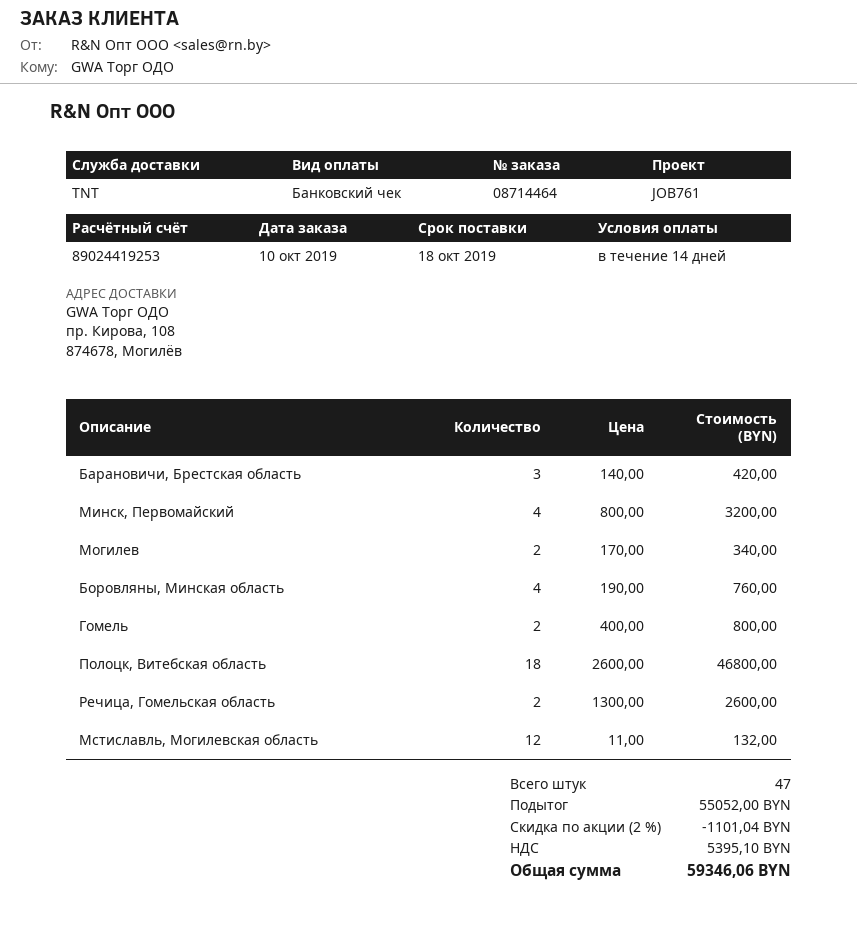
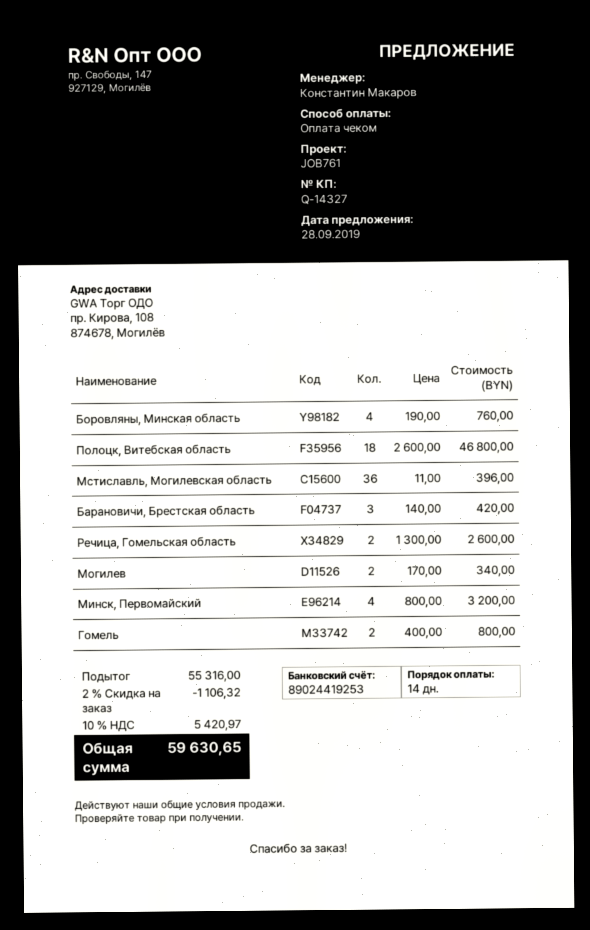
Мстиславль, Могилевская область: 12 x 11.00 = 132.00 -> 36 x 11.00 = 396.00
subtotal: 55052.00 -> 55316.00
discount: 2% = 1101.04 -> 2% = 1106.32
tax: 5395.10 -> 5420.97
total: 59346.06 -> 59630.65

